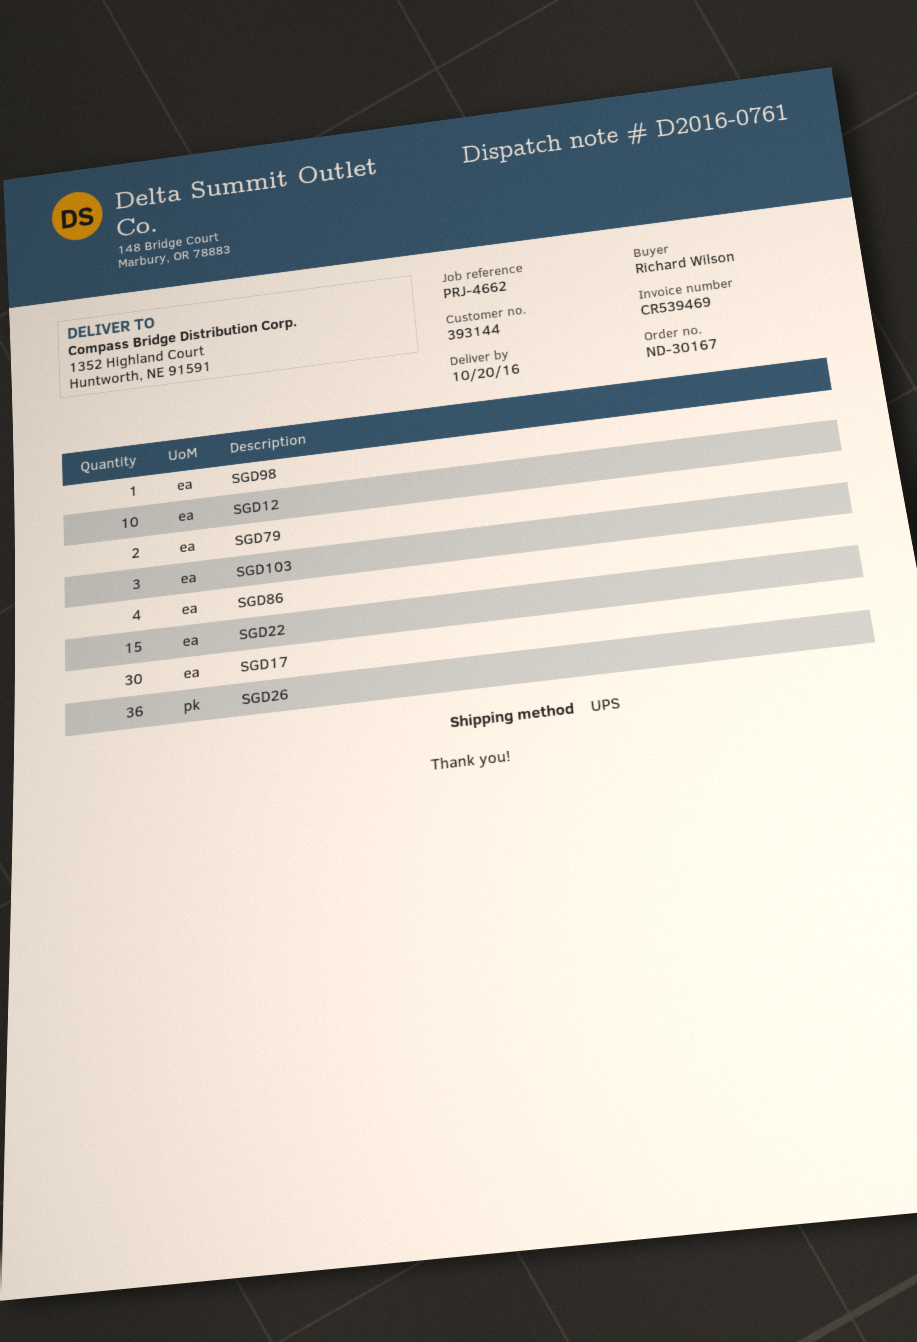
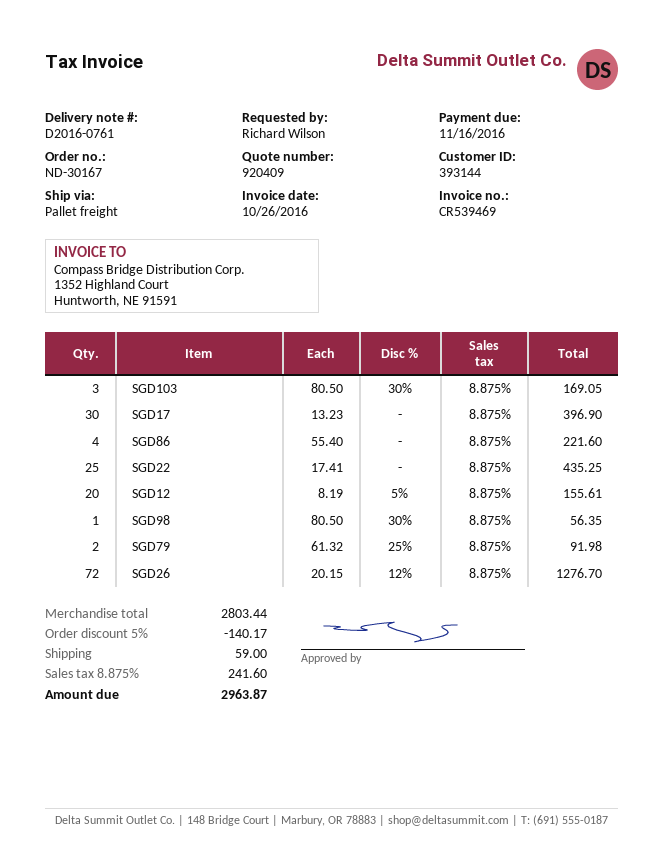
shipping method: UPS -> pallet freight
SGD12: 10 -> 20
SGD22: 15 -> 25
SGD26: 36 -> 72

